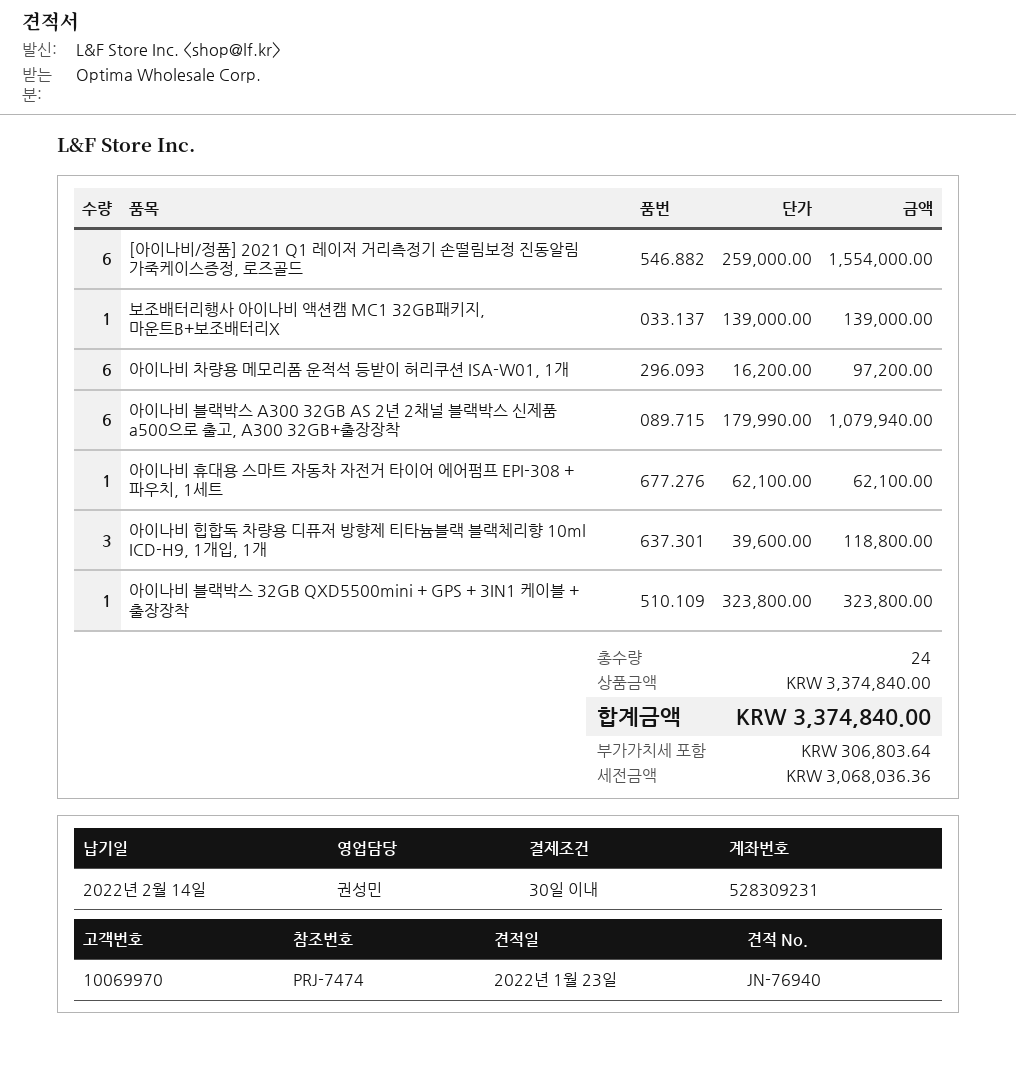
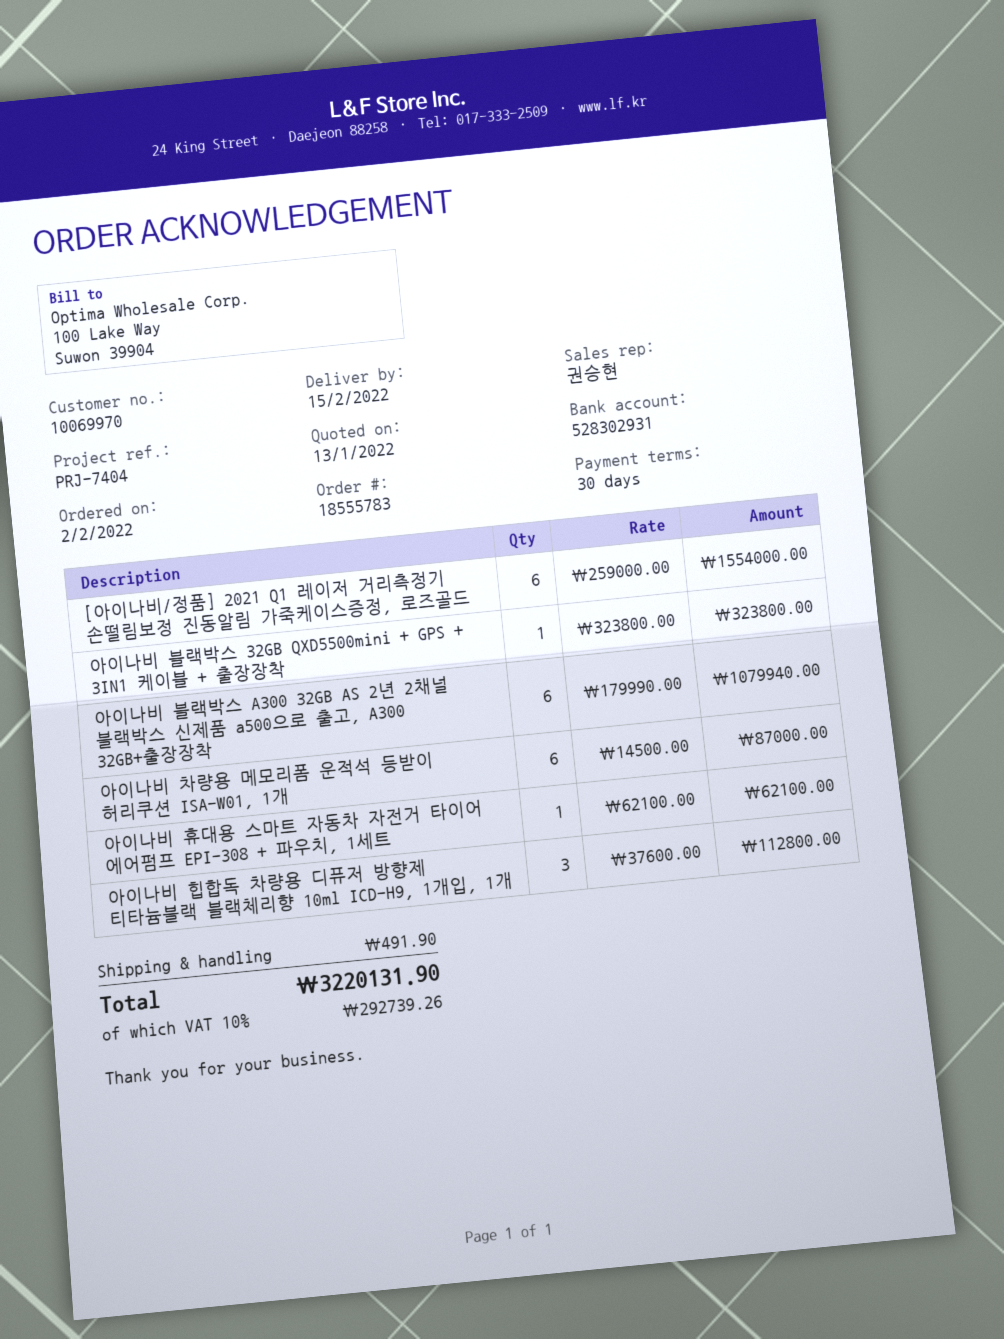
quote date: 2022-01-23 -> 2022-01-13
delivery date: 2022-02-14 -> 2022-02-15
reference: PRJ-7474 -> PRJ-7404
sales rep: 권성민 -> 권승현
bank account: 528309231 -> 528302931
보조배터리행사 아이나비 액션캠 MC1 32GB패키지, 마운트B+보조배터리X: 1 x 139000.00 = 139000.00 -> none
아이나비 차량용 메모리폼 운적석 등받이 허리쿠션 ISA-W01, 1개: 6 x 16200.00 = 97200.00 -> 6 x 14500.00 = 87000.00
아이나비 힙합독 차량용 디퓨저 방향제 티타늄블랙 블랙체리향 10ml ICD-H9, 1개입, 1개: 3 x 39600.00 = 118800.00 -> 3 x 37600.00 = 112800.00
shipping: none -> 491.90
tax: 306803.64 -> 292739.26
total: 3374840.00 -> 3220131.90

